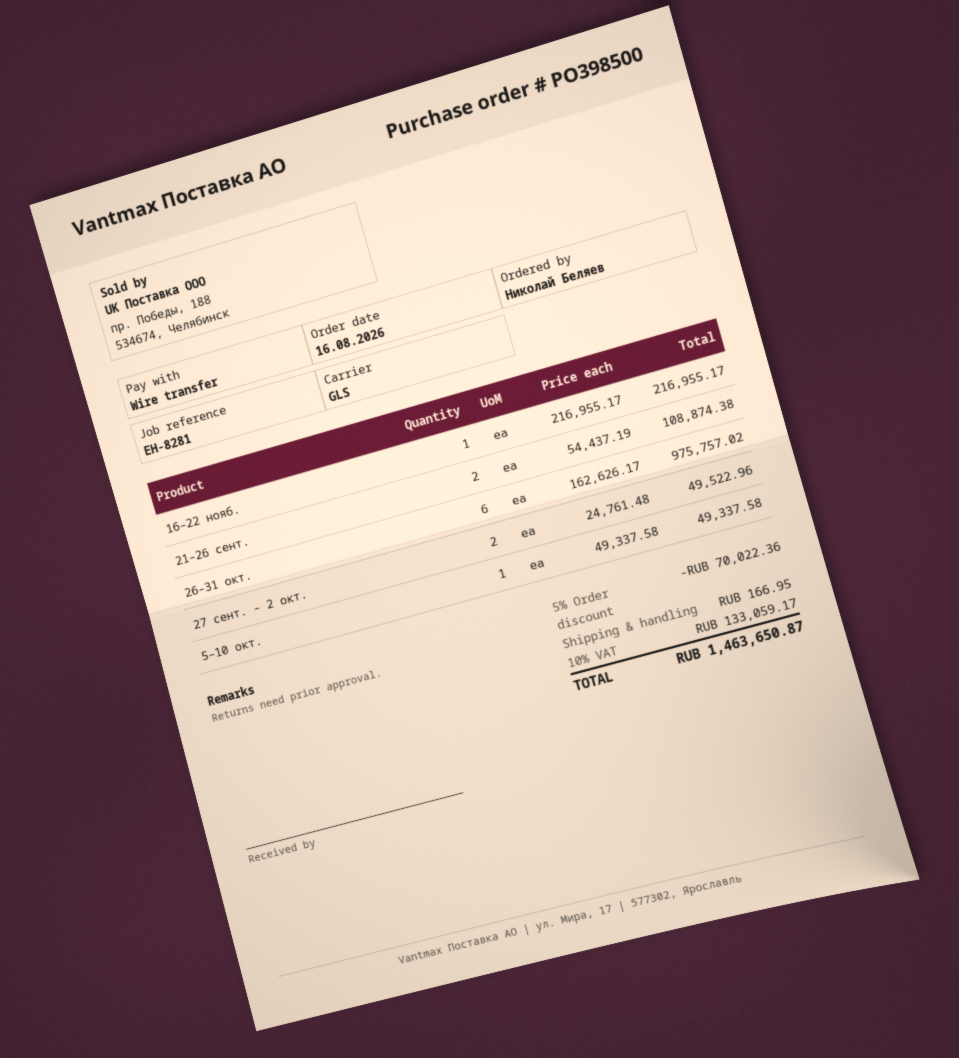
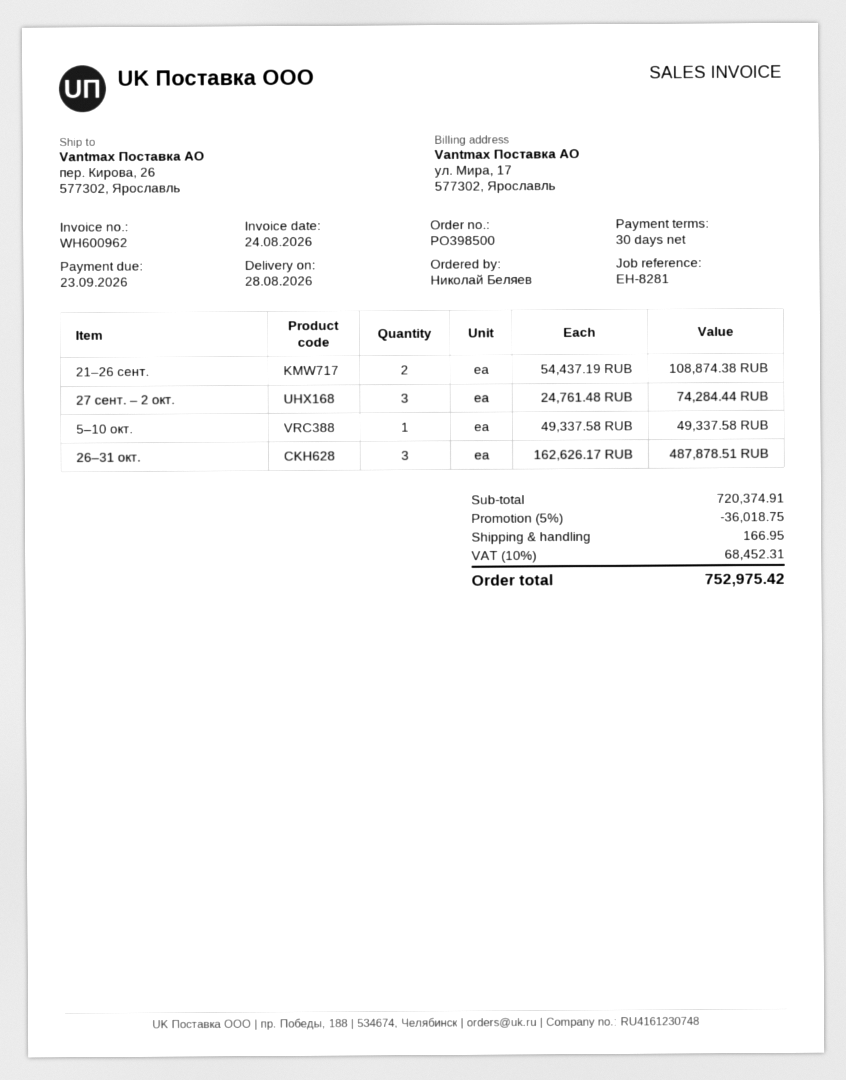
16–22 нояб.: 1 x 216955.17 = 216955.17 -> none
26–31 окт.: 6 x 162626.17 = 975757.02 -> 3 x 162626.17 = 487878.51
27 сент. – 2 окт.: 2 x 24761.48 = 49522.96 -> 3 x 24761.48 = 74284.44
discount: 5% = 70022.36 -> 5% = 36018.75
tax: 10% = 133059.17 -> 10% = 68452.31
total: 1463650.87 -> 752975.42

